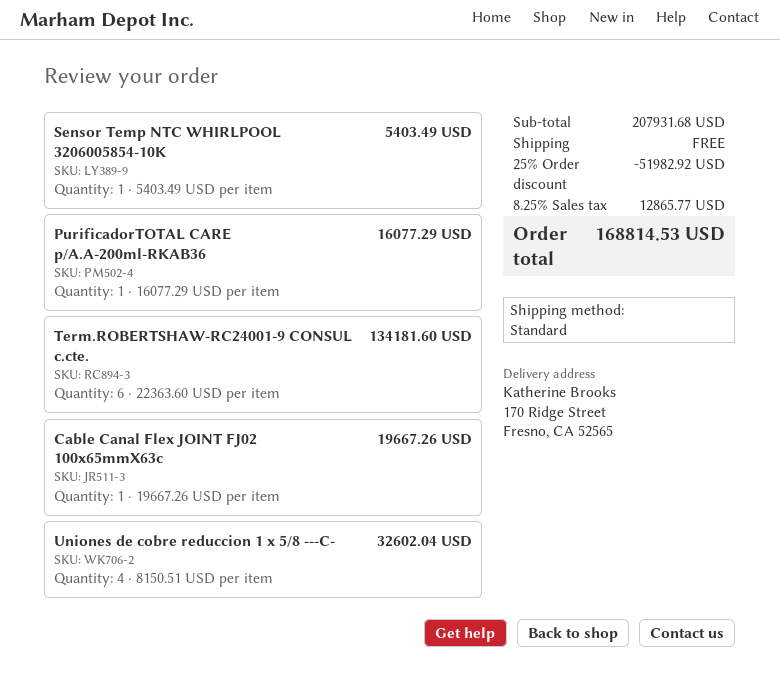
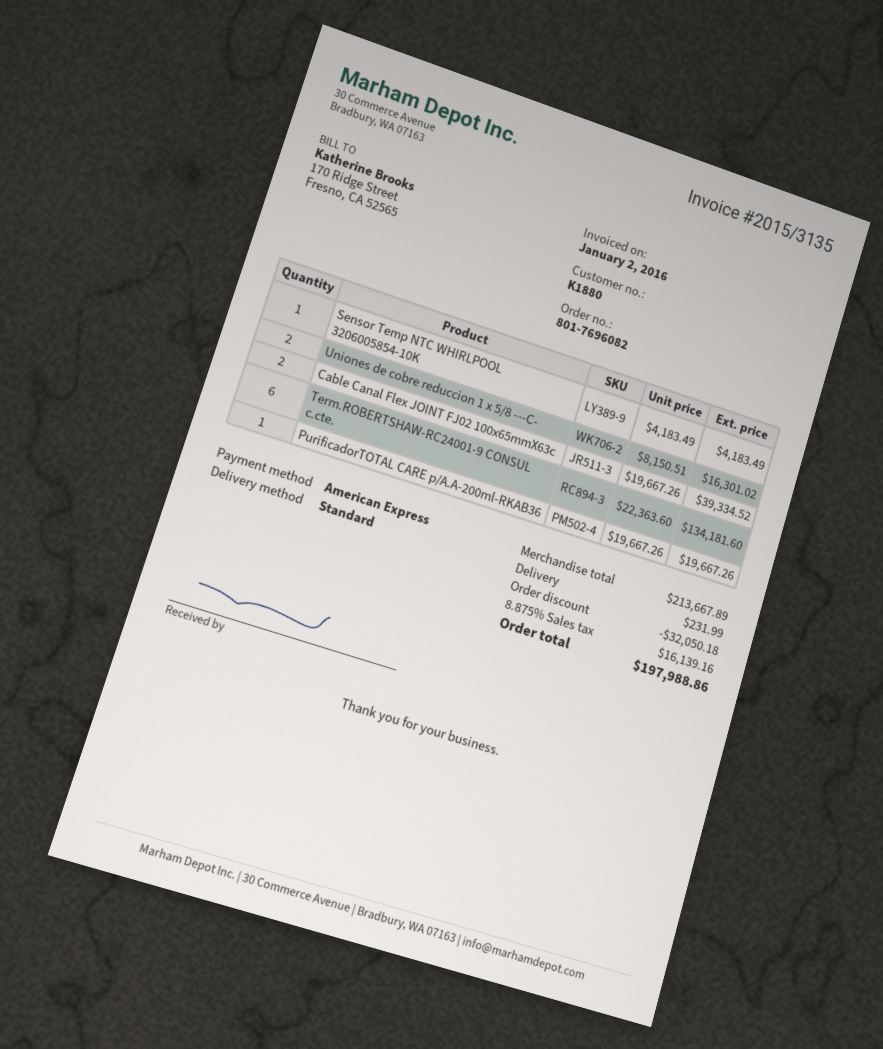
Sensor Temp NTC WHIRLPOOL 3206005854-10K: 1 x 5403.49 = 5403.49 -> 1 x 4183.49 = 4183.49
PurificadorTOTAL CARE p/A.A-200ml-RKAB36: 1 x 16077.29 = 16077.29 -> 1 x 19667.26 = 19667.26
Cable Canal Flex JOINT FJ02 100x65mmX63c: 1 x 19667.26 = 19667.26 -> 2 x 19667.26 = 39334.52
Uniones de cobre reduccion 1 x 5/8 ---C-: 4 x 8150.51 = 32602.04 -> 2 x 8150.51 = 16301.02
subtotal: 207931.68 -> 213667.89
discount: 51982.92 -> 32050.18
shipping: 0.00 -> 231.99
tax: 8.25% = 12865.77 -> 8.875% = 16139.16
total: 168814.53 -> 197988.86

